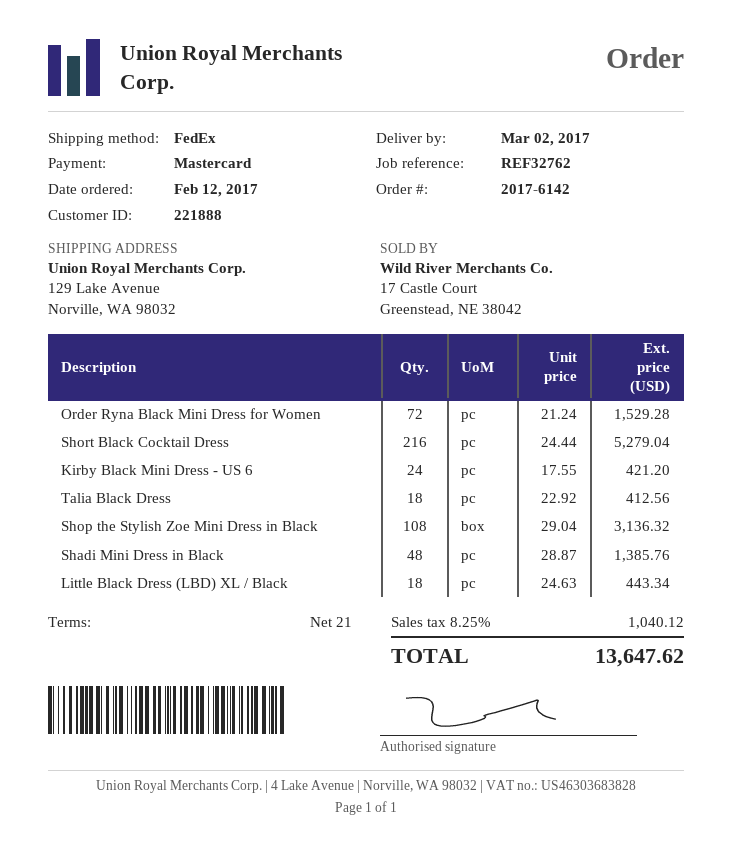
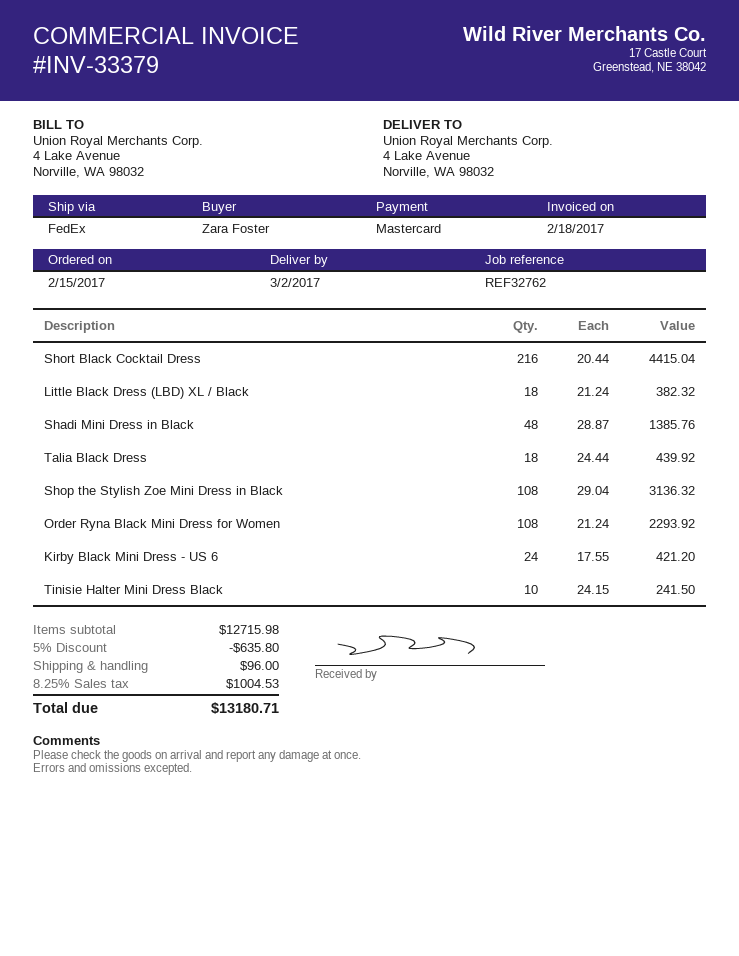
order date: 2017-02-12 -> 2017-02-15
ship to: 129 Lake Avenue, Norville, WA 98032 -> 4 Lake Avenue, Norville, WA 98032
Order Ryna Black Mini Dress for Women: 72 x 21.24 = 1529.28 -> 108 x 21.24 = 2293.92
Short Black Cocktail Dress: 216 x 24.44 = 5279.04 -> 216 x 20.44 = 4415.04
Talia Black Dress: 18 x 22.92 = 412.56 -> 18 x 24.44 = 439.92
Little Black Dress (LBD) XL / Black: 18 x 24.63 = 443.34 -> 18 x 21.24 = 382.32
Tinisie Halter Mini Dress Black: none -> 10 x 24.15 = 241.50
discount: none -> 5% = 635.80
shipping: none -> 96.00
tax: 8.25% = 1040.12 -> 8.25% = 1004.53
total: 13647.62 -> 13180.71

